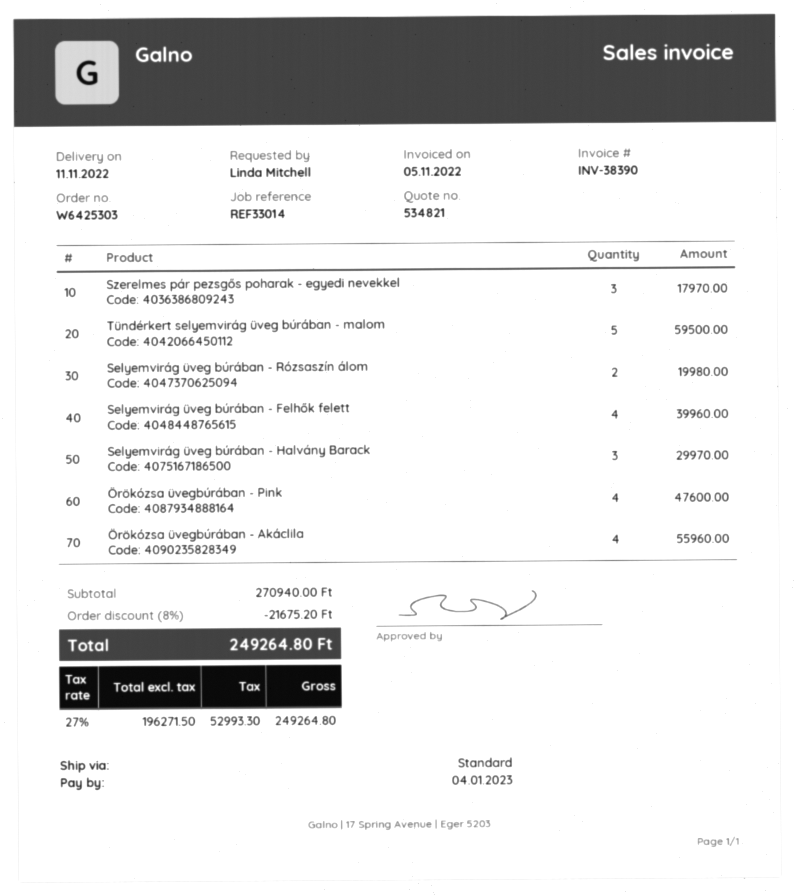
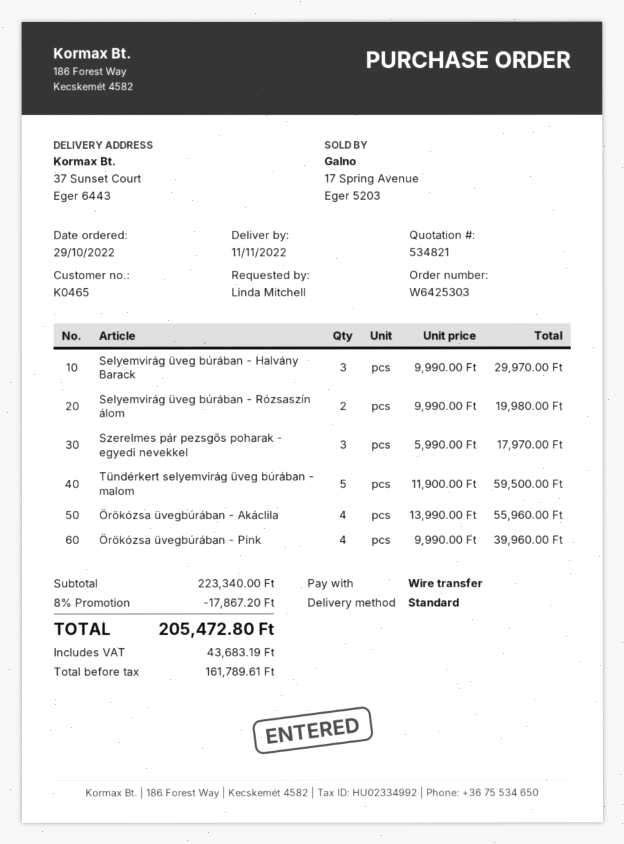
Selyemvirág üveg búrában - Felhők felett: 4 for 39960.00 -> none
Örökózsa üvegbúrában - Pink: 4 for 47600.00 -> 4 for 39960.00
subtotal: 270940.00 -> 223340.00
discount: 8% = 21675.20 -> 8% = 17867.20
net: 196271.50 -> 161789.61
tax: 52993.30 -> 43683.19
total: 249264.80 -> 205472.80

